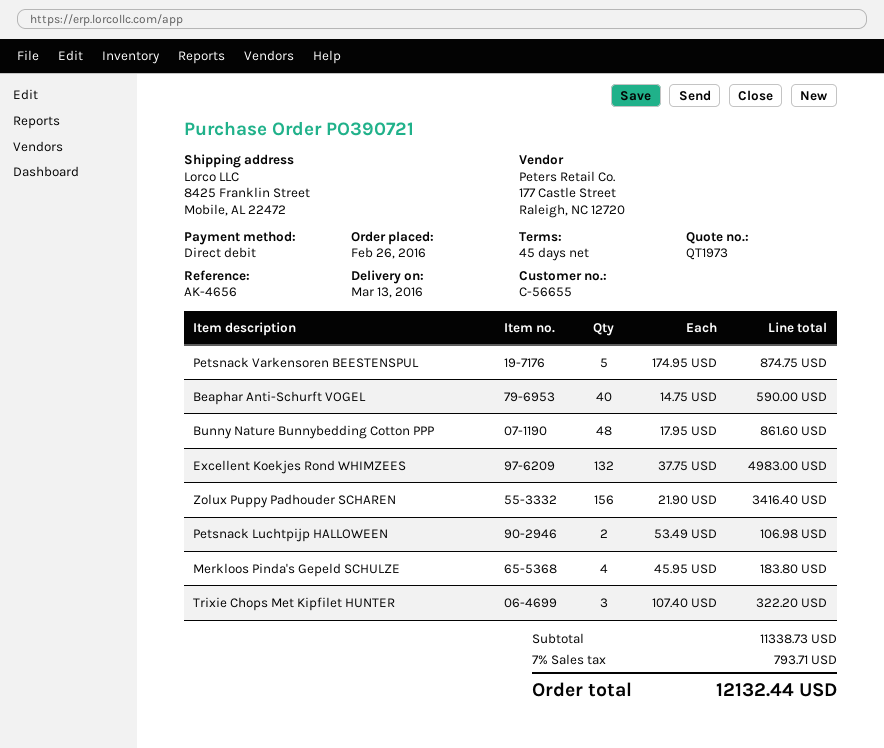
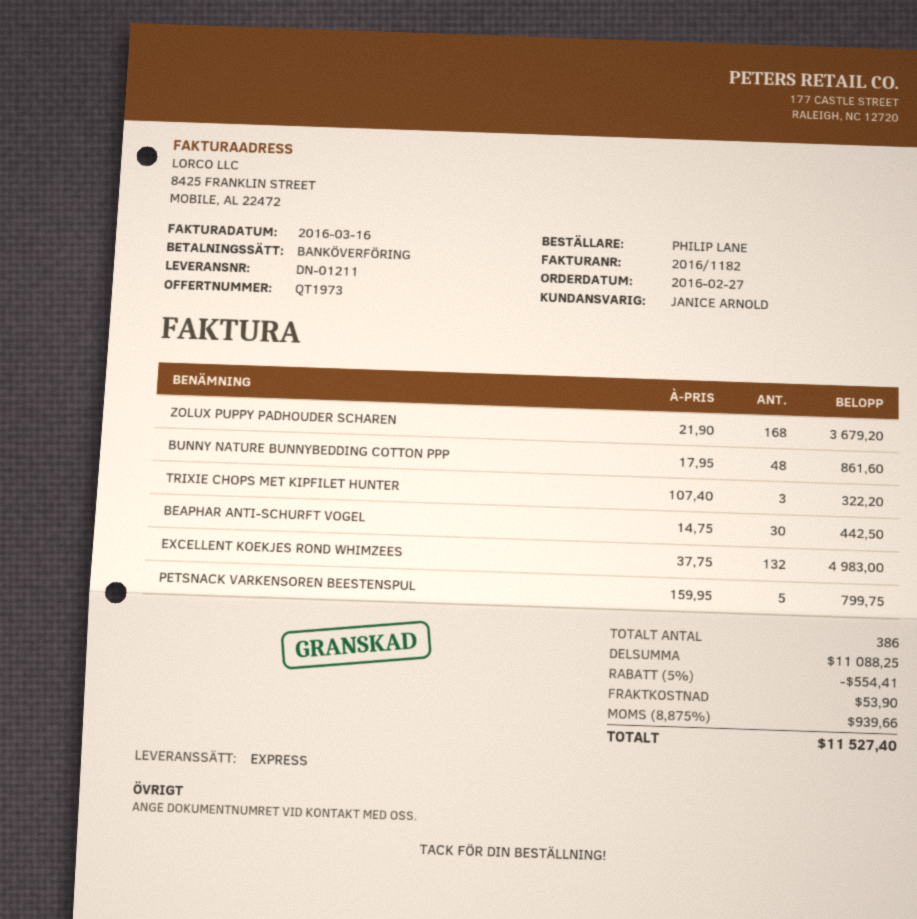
order date: 2016-02-26 -> 2016-02-27
payment method: direct debit -> bank transfer
Petsnack Varkensoren BEESTENSPUL: 5 x 174.95 = 874.75 -> 5 x 159.95 = 799.75
Beaphar Anti-Schurft VOGEL: 40 x 14.75 = 590.00 -> 30 x 14.75 = 442.50
Zolux Puppy Padhouder SCHAREN: 156 x 21.90 = 3416.40 -> 168 x 21.90 = 3679.20
Petsnack Luchtpijp HALLOWEEN: 2 x 53.49 = 106.98 -> none
Merkloos Pinda's Gepeld SCHULZE: 4 x 45.95 = 183.80 -> none
subtotal: 11338.73 -> 11088.25
discount: none -> 5% = 554.41
shipping: none -> 53.90
tax: 7% = 793.71 -> 8.875% = 939.66
total: 12132.44 -> 11527.40

